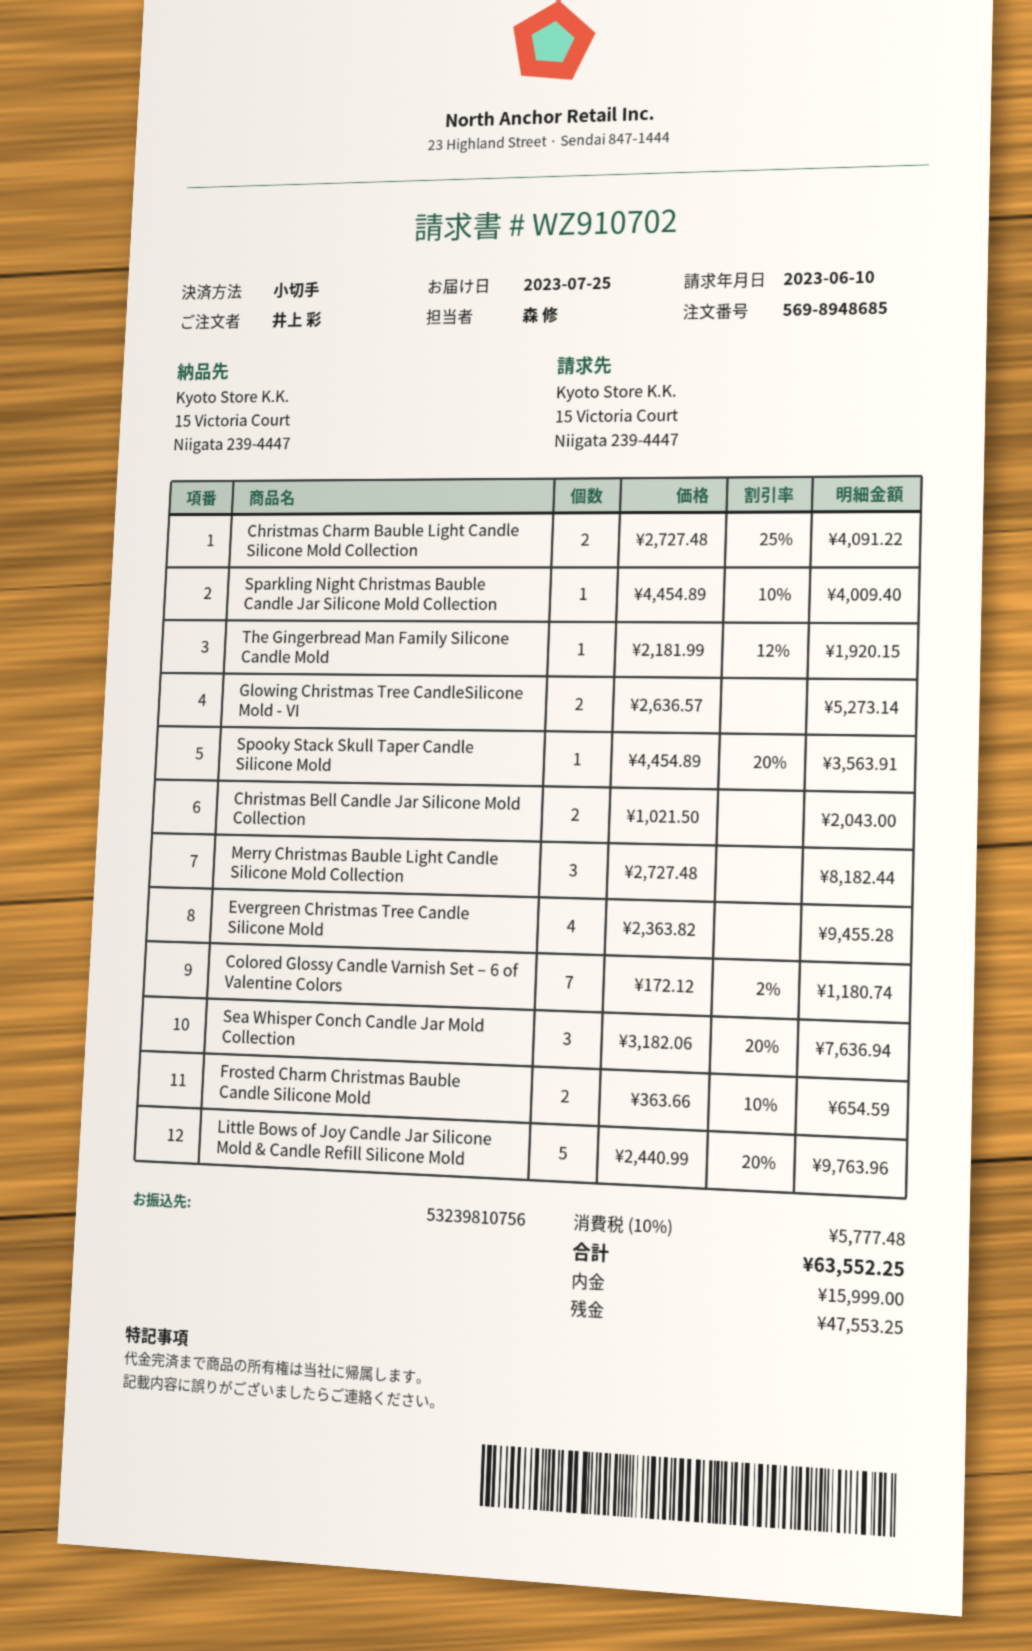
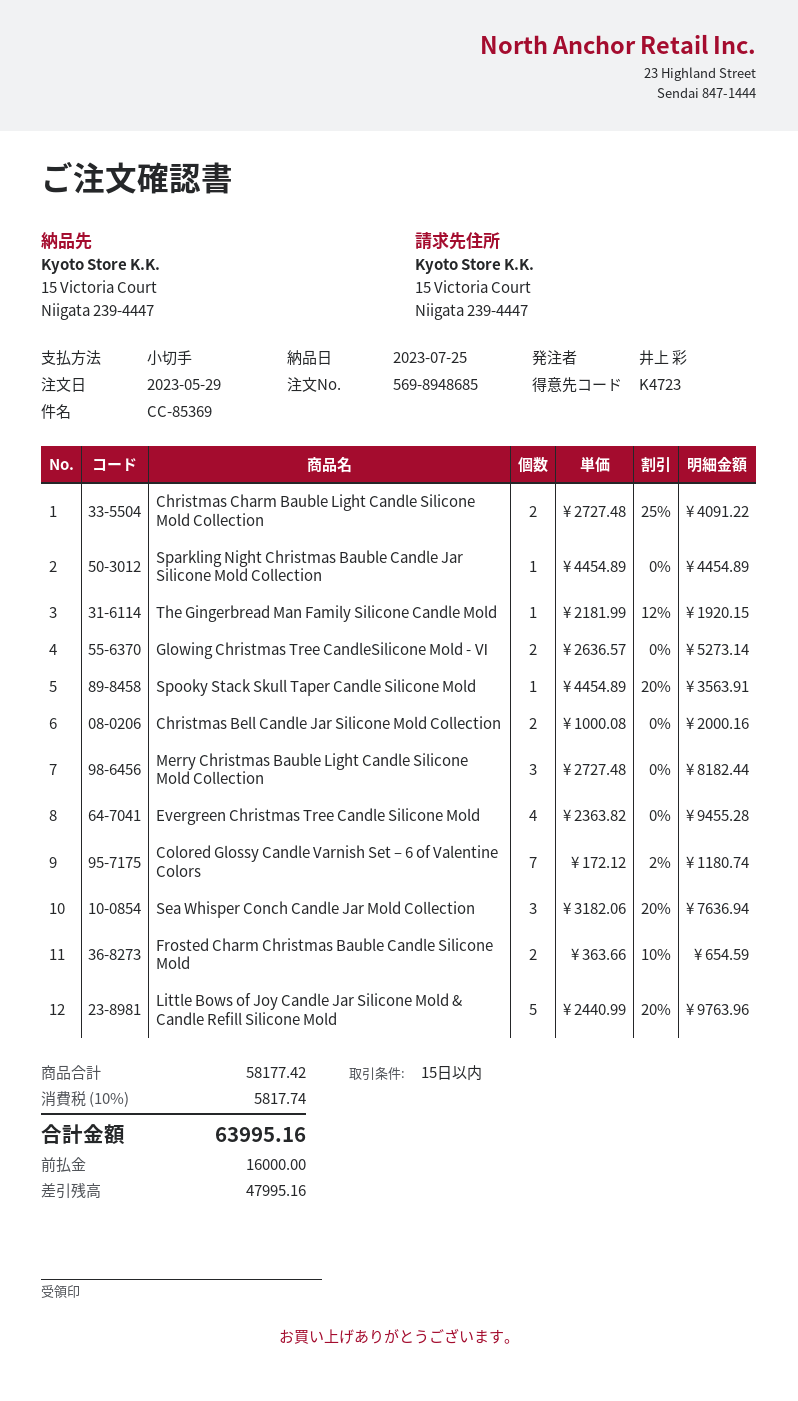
Sparkling Night Christmas Bauble Candle Jar Silicone Mold Collection: 1 x 4454.89 - 10% = 4009.40 -> 1 x 4454.89 = 4454.89
Christmas Bell Candle Jar Silicone Mold Collection: 2 x 1021.50 = 2043.00 -> 2 x 1000.08 = 2000.16
tax: 10% = 5777.48 -> 10% = 5817.74
total: 63552.25 -> 63995.16
deposit: 15999.00 -> 16000.00
balance: 47553.25 -> 47995.16

